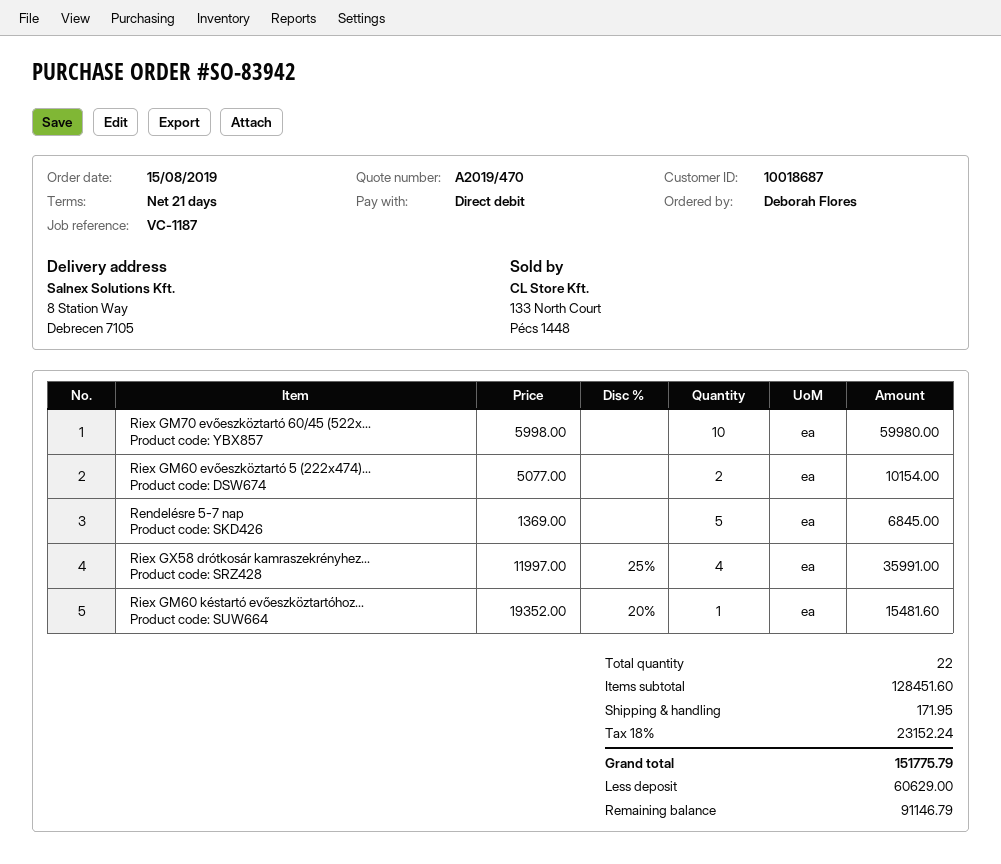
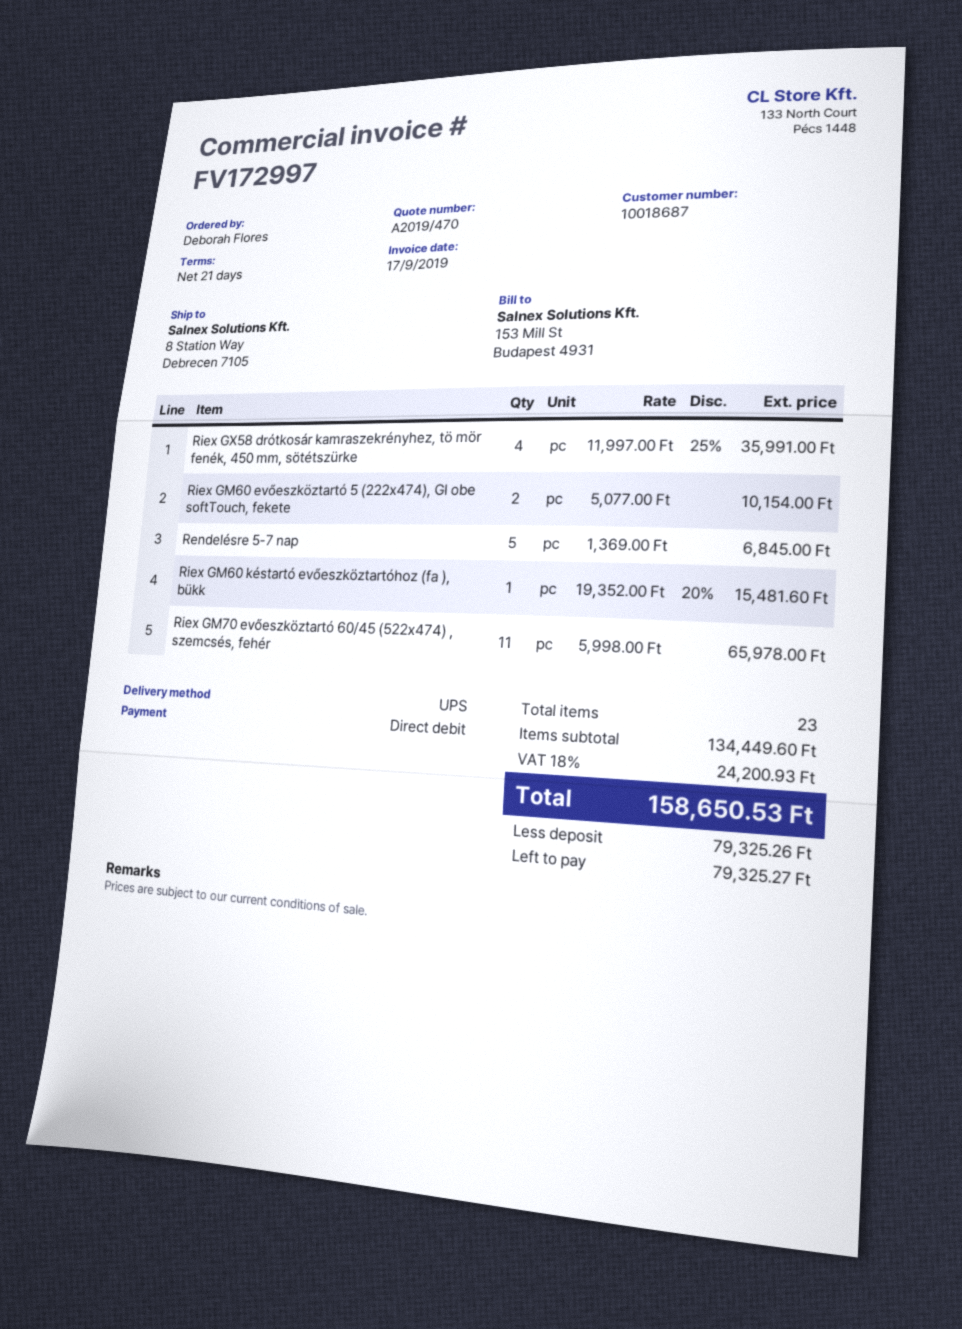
Riex GM70 evőeszköztartó 60/45 (522x...: 10 x 5998.00 = 59980.00 -> 11 x 5998.00 = 65978.00
total quantity: 22 -> 23
subtotal: 128451.60 -> 134449.60
shipping: 171.95 -> none
tax: 18% = 23152.24 -> 18% = 24200.93
total: 151775.79 -> 158650.53
deposit: 60629.00 -> 79325.26
balance: 91146.79 -> 79325.27

